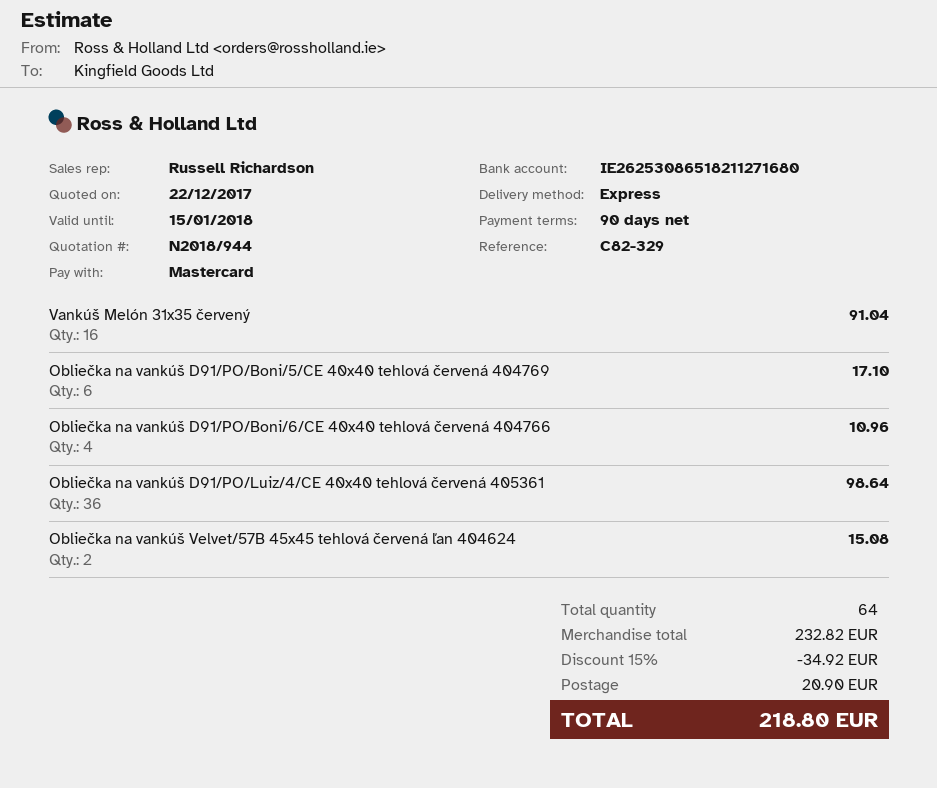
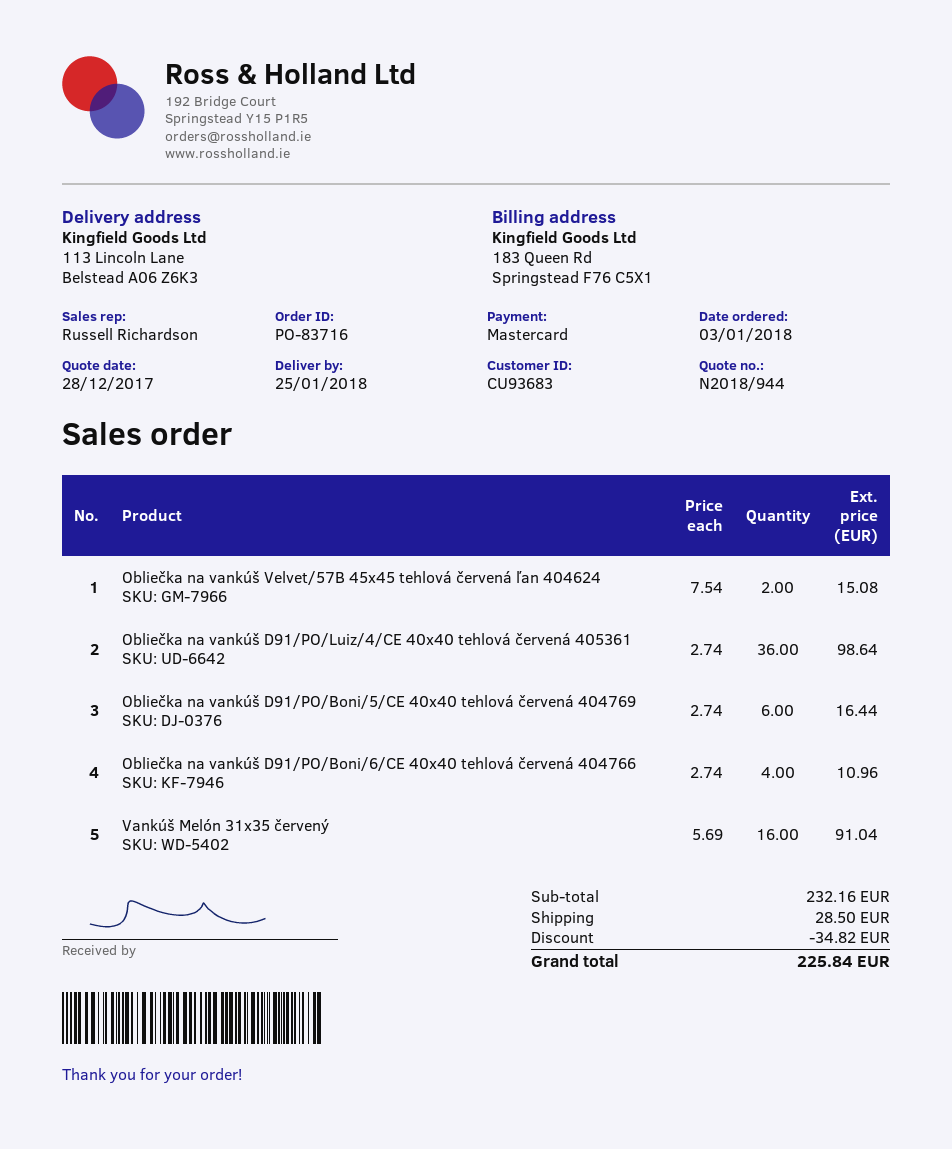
quote date: 2017-12-22 -> 2017-12-28
Obliečka na vankúš D91/PO/Boni/5/CE 40x40 tehlová červená 404769: 6 for 17.10 -> 6 for 16.44
subtotal: 232.82 -> 232.16
discount: 34.92 -> 34.82
shipping: 20.90 -> 28.50
total: 218.80 -> 225.84

